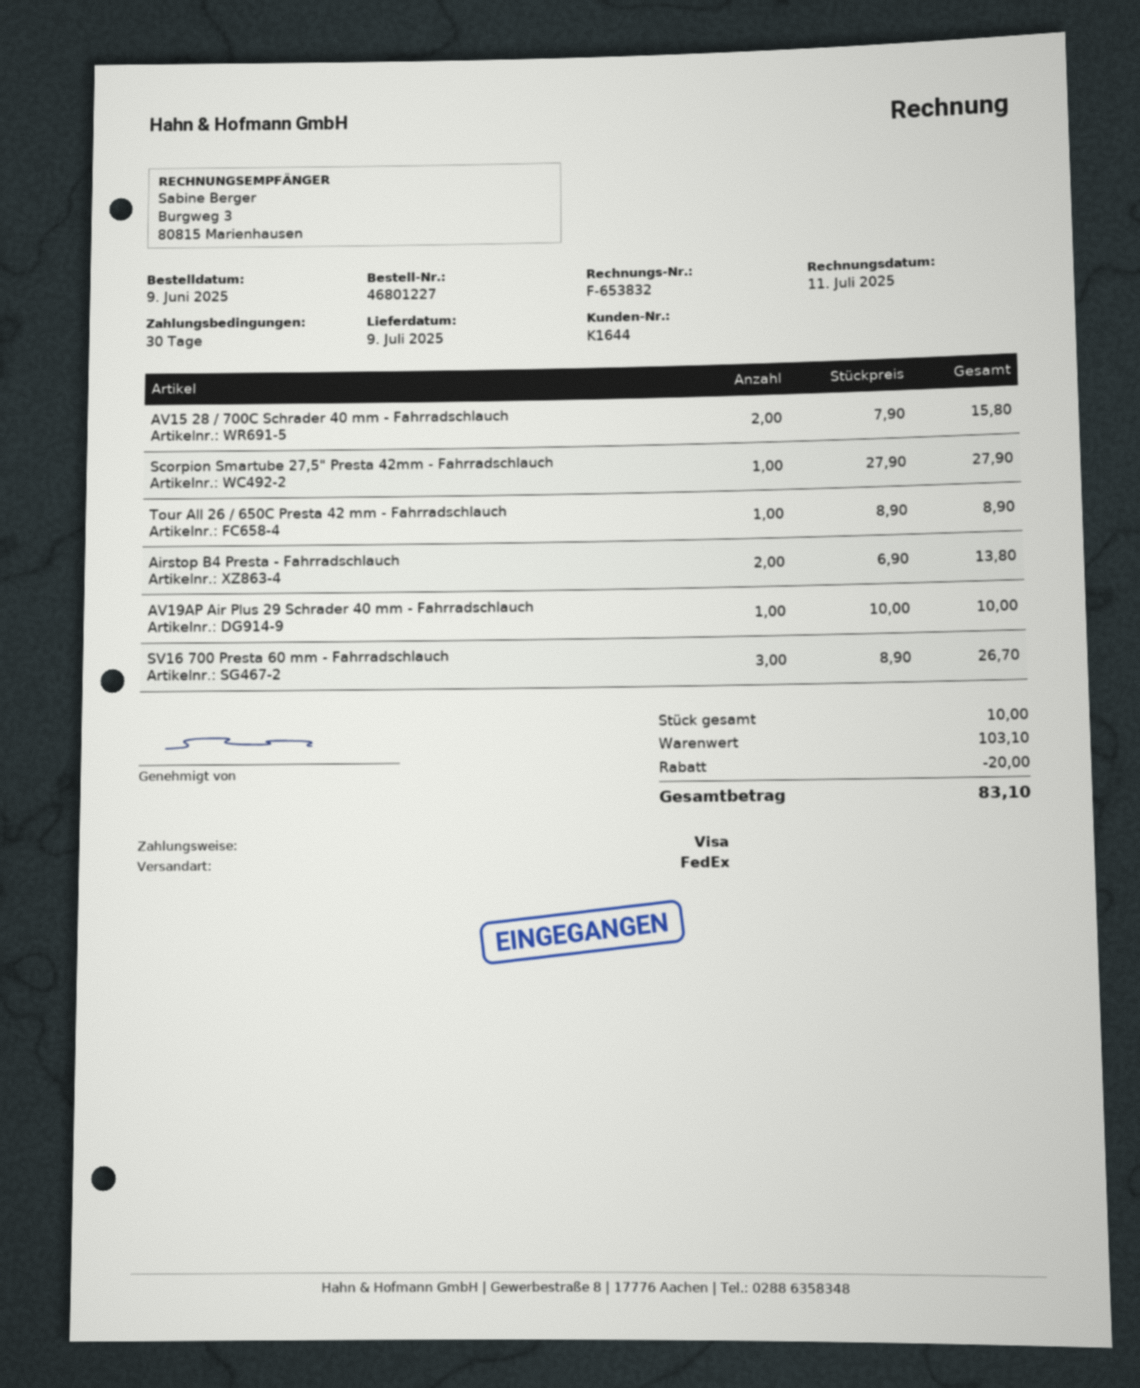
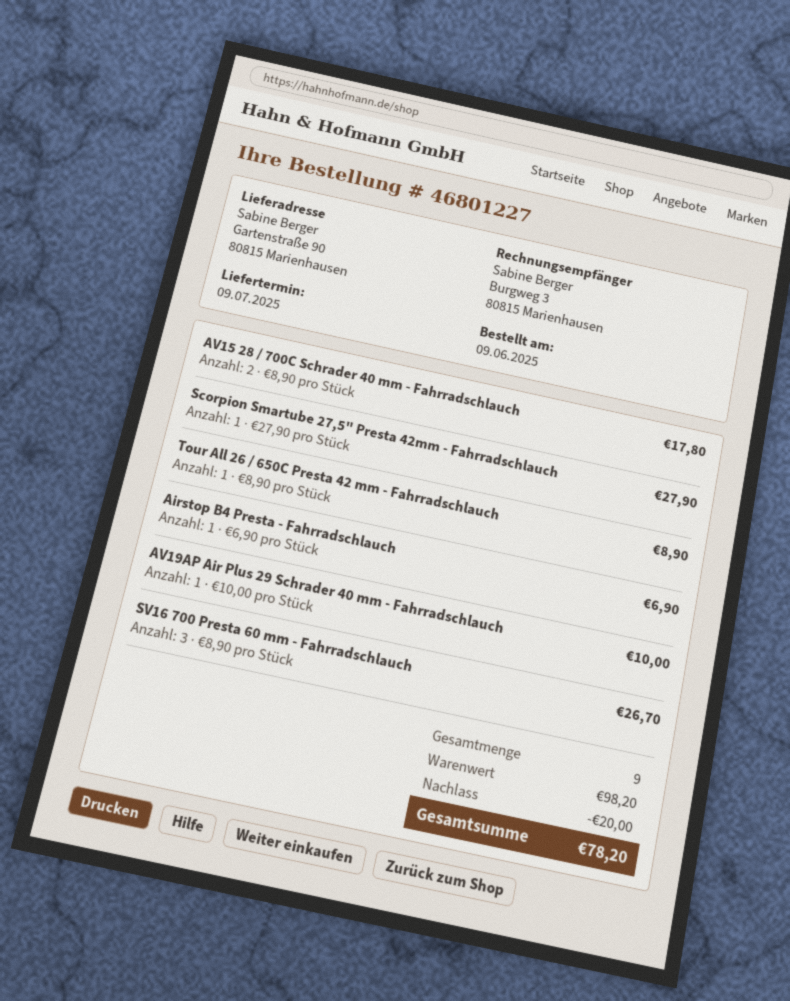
AV15 28 / 700C Schrader 40 mm - Fahrradschlauch: 2 x 7.90 = 15.80 -> 2 x 8.90 = 17.80
Airstop B4 Presta - Fahrradschlauch: 2 x 6.90 = 13.80 -> 1 x 6.90 = 6.90
total quantity: 10 -> 9
subtotal: 103.10 -> 98.20
total: 83.10 -> 78.20

